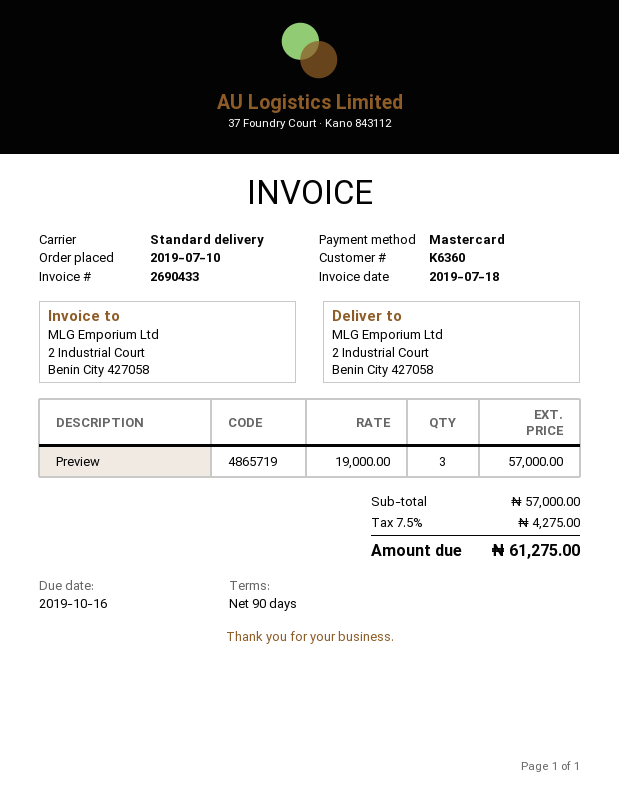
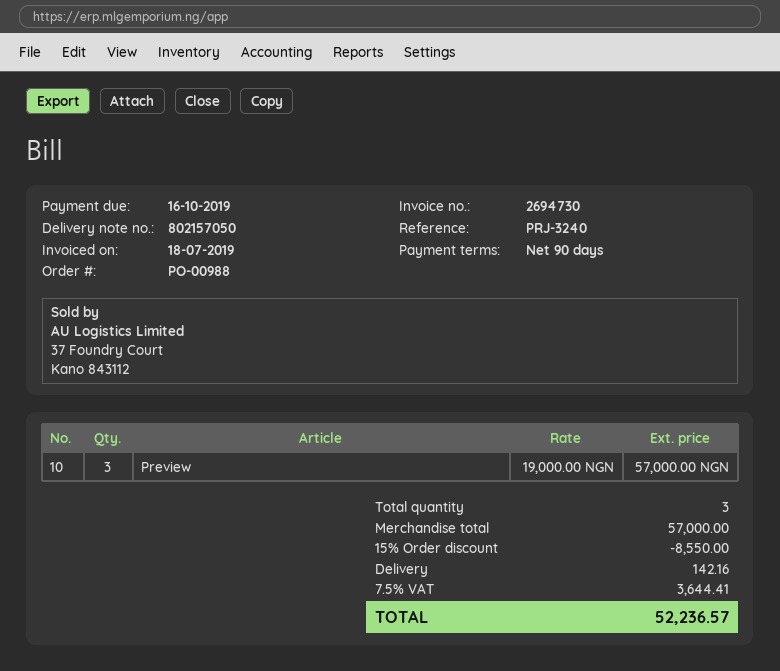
invoice number: 2690433 -> 2694730
discount: none -> 15% = 8550.00
shipping: none -> 142.16
tax: 7.5% = 4275.00 -> 7.5% = 3644.41
total: 61275.00 -> 52236.57

